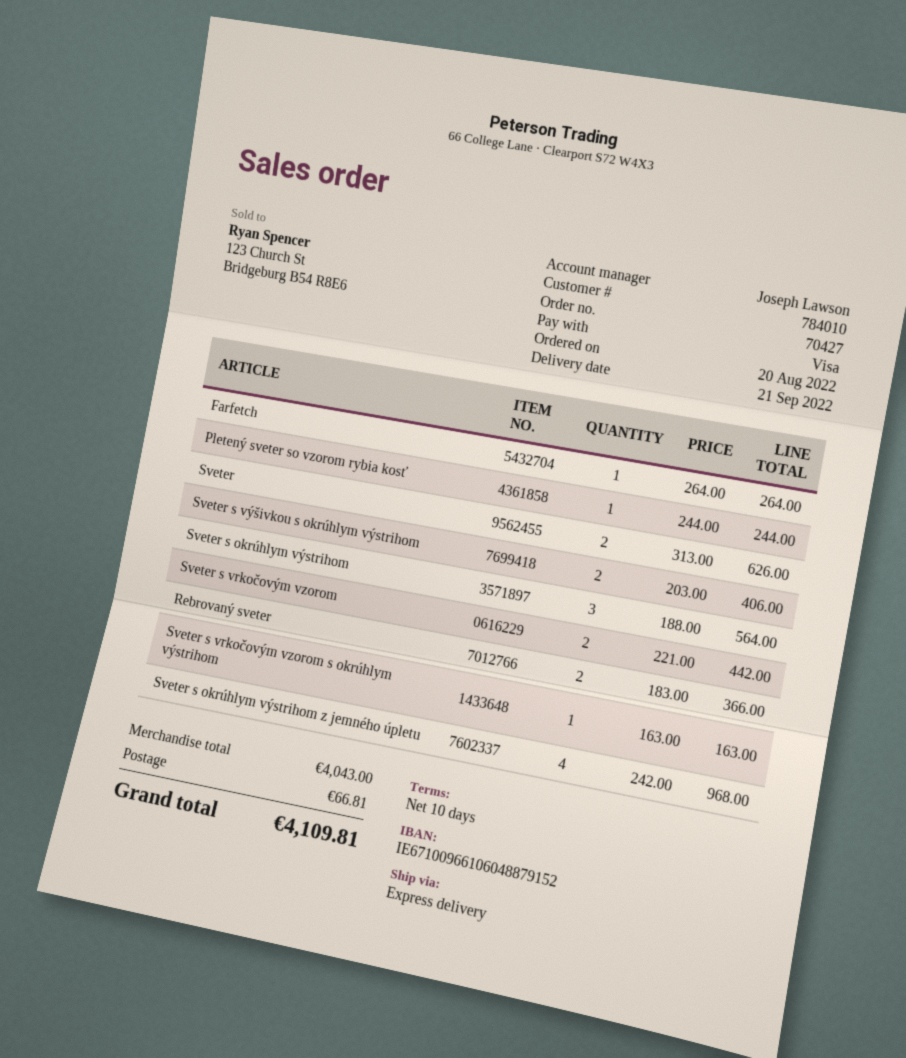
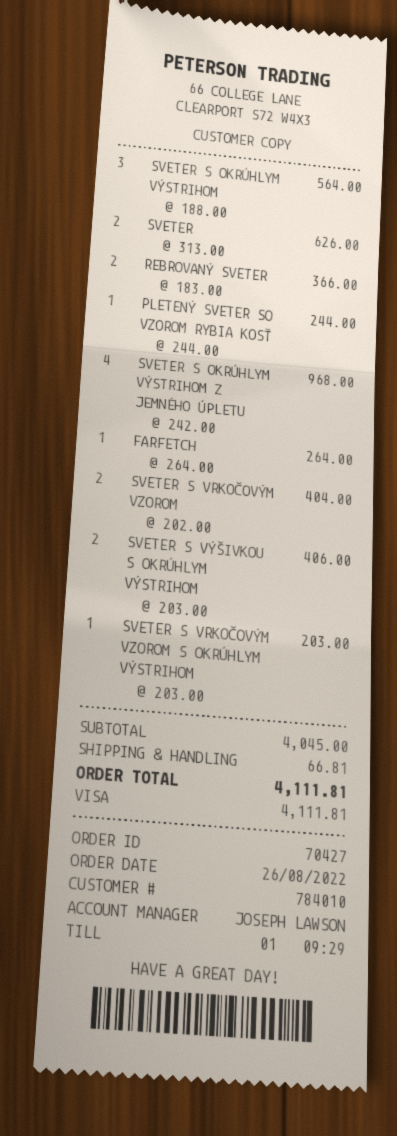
order date: 2022-08-20 -> 2022-08-26
Sveter s vrkočovým vzorom: 2 x 221.00 = 442.00 -> 2 x 202.00 = 404.00
Sveter s vrkočovým vzorom s okrúhlym výstrihom: 1 x 163.00 = 163.00 -> 1 x 203.00 = 203.00
subtotal: 4043.00 -> 4045.00
total: 4109.81 -> 4111.81

